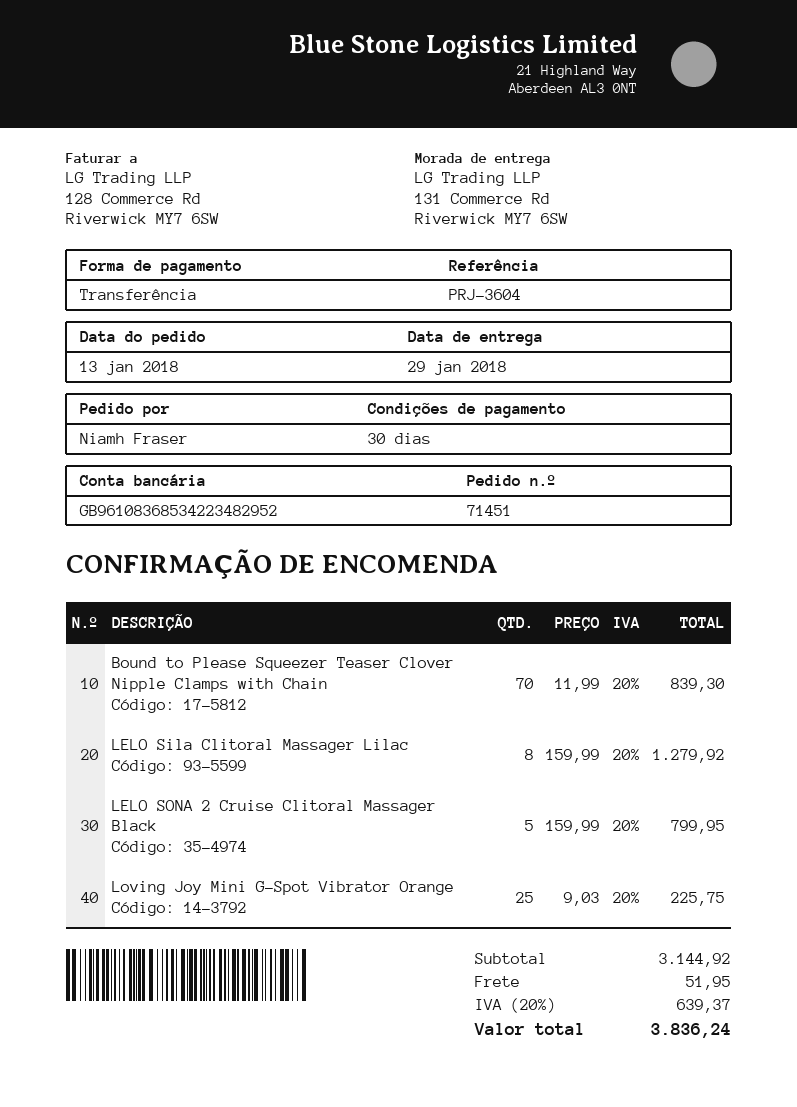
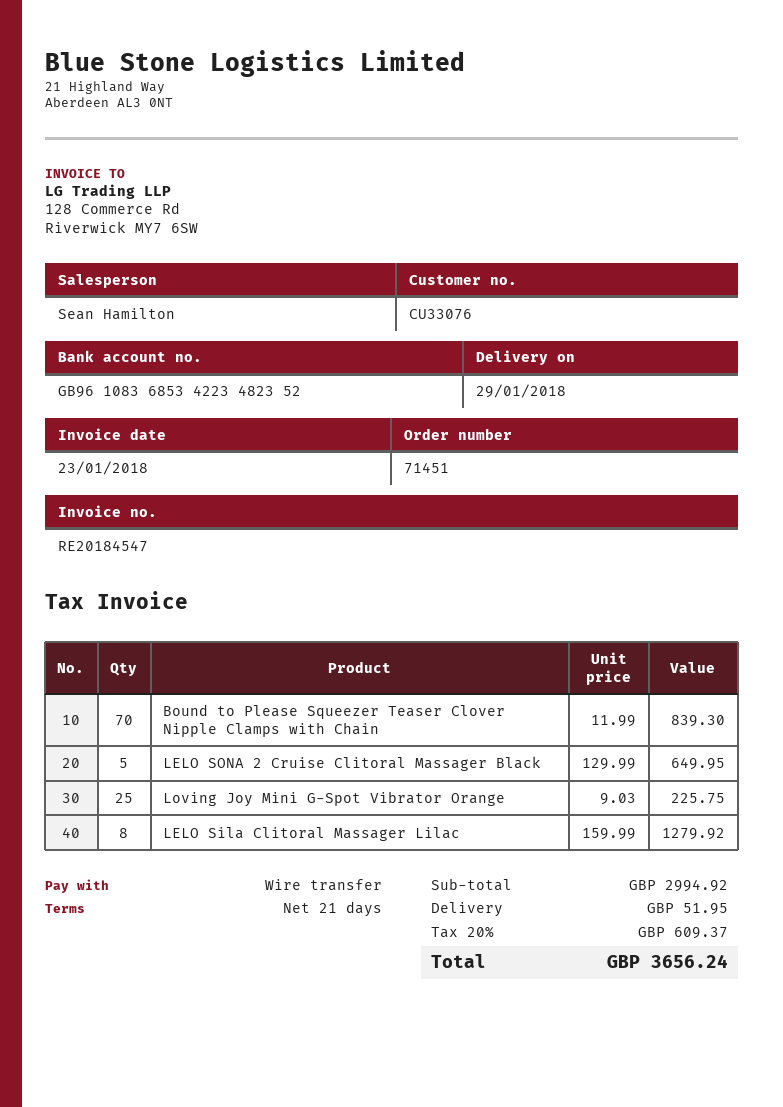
payment terms: 30 days -> 21 days
bank account: GB96108368534223482952 -> GB96108368534223482352
LELO SONA 2 Cruise Clitoral Massager Black: 5 x 159.99 = 799.95 -> 5 x 129.99 = 649.95
subtotal: 3144.92 -> 2994.92
tax: 20% = 639.37 -> 20% = 609.37
total: 3836.24 -> 3656.24

